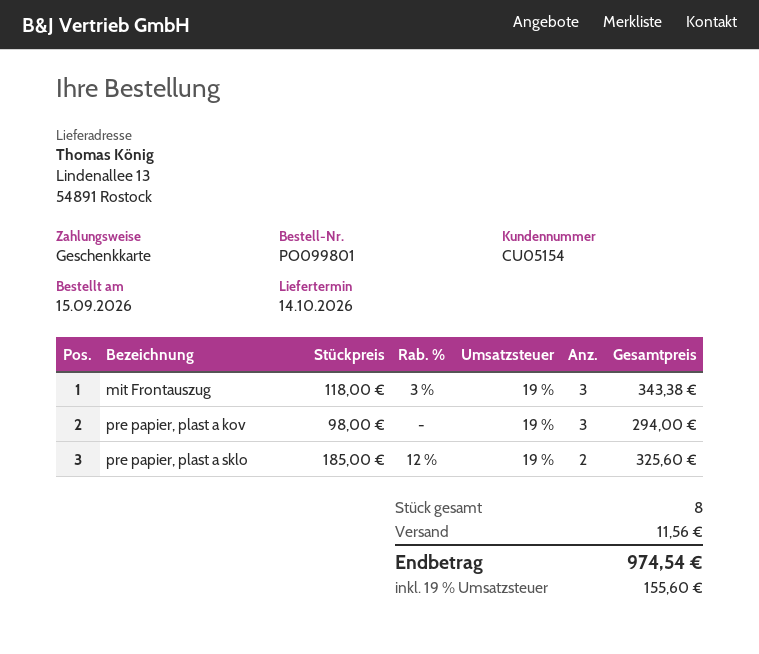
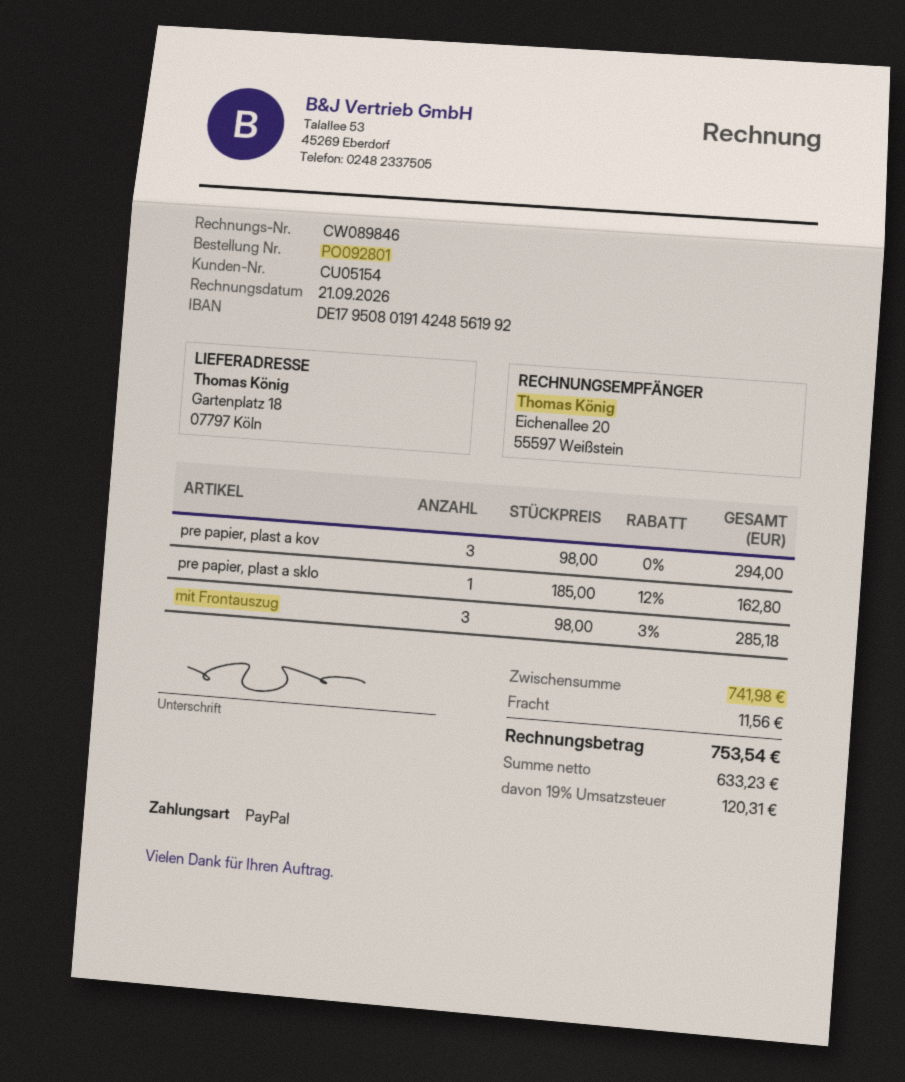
order number: PO099801 -> PO092801
payment method: gift card -> PayPal
ship to: Lindenallee 13, 54891 Rostock -> Gartenplatz 18, 07797 Köln
mit Frontauszug: 3 x 118.00 - 3% = 343.38 -> 3 x 98.00 - 3% = 285.18
pre papier, plast a sklo: 2 x 185.00 - 12% = 325.60 -> 1 x 185.00 - 12% = 162.80
tax: 19% = 155.60 -> 19% = 120.31
total: 974.54 -> 753.54

